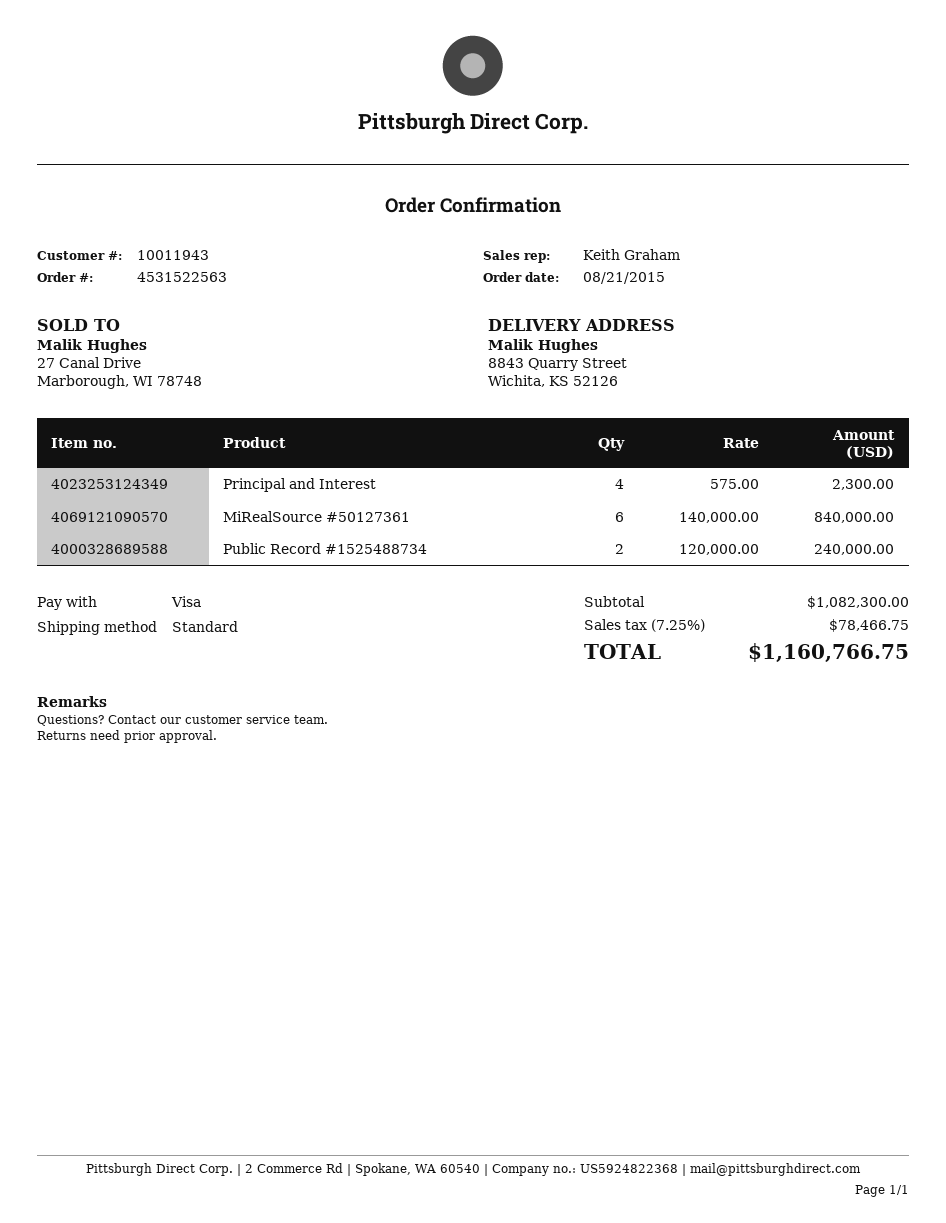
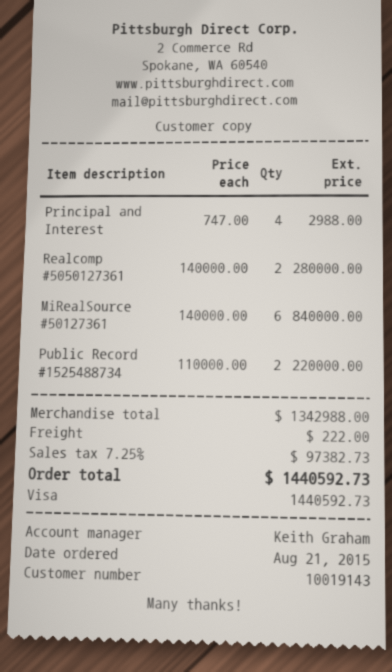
customer number: 10011943 -> 10019143
Principal and Interest: 4 x 575.00 = 2300.00 -> 4 x 747.00 = 2988.00
Public Record #1525488734: 2 x 120000.00 = 240000.00 -> 2 x 110000.00 = 220000.00
Realcomp #5050127361: none -> 2 x 140000.00 = 280000.00
subtotal: 1082300.00 -> 1342988.00
shipping: none -> 222.00
tax: 7.25% = 78466.75 -> 7.25% = 97382.73
total: 1160766.75 -> 1440592.73

